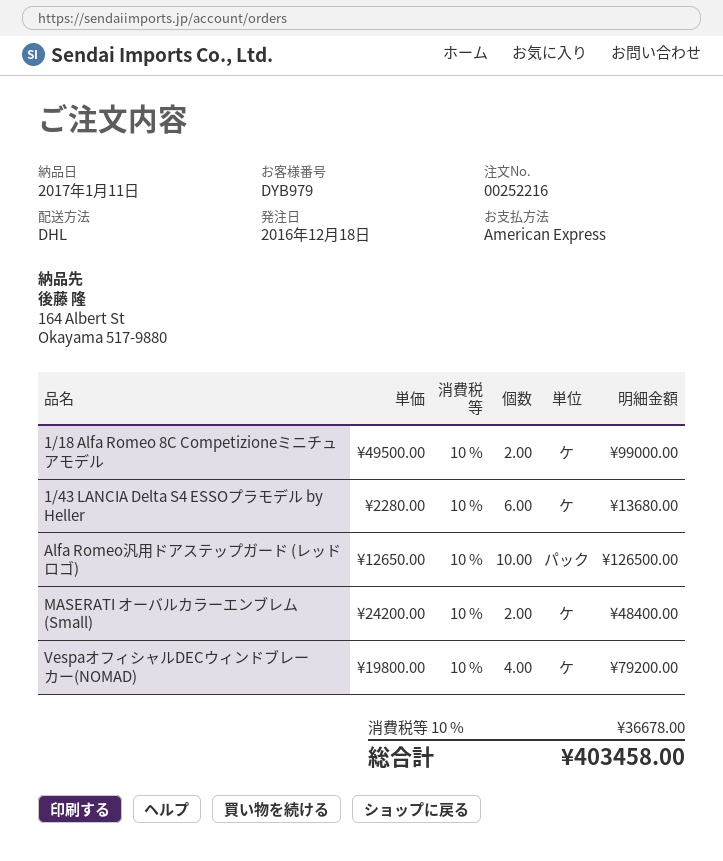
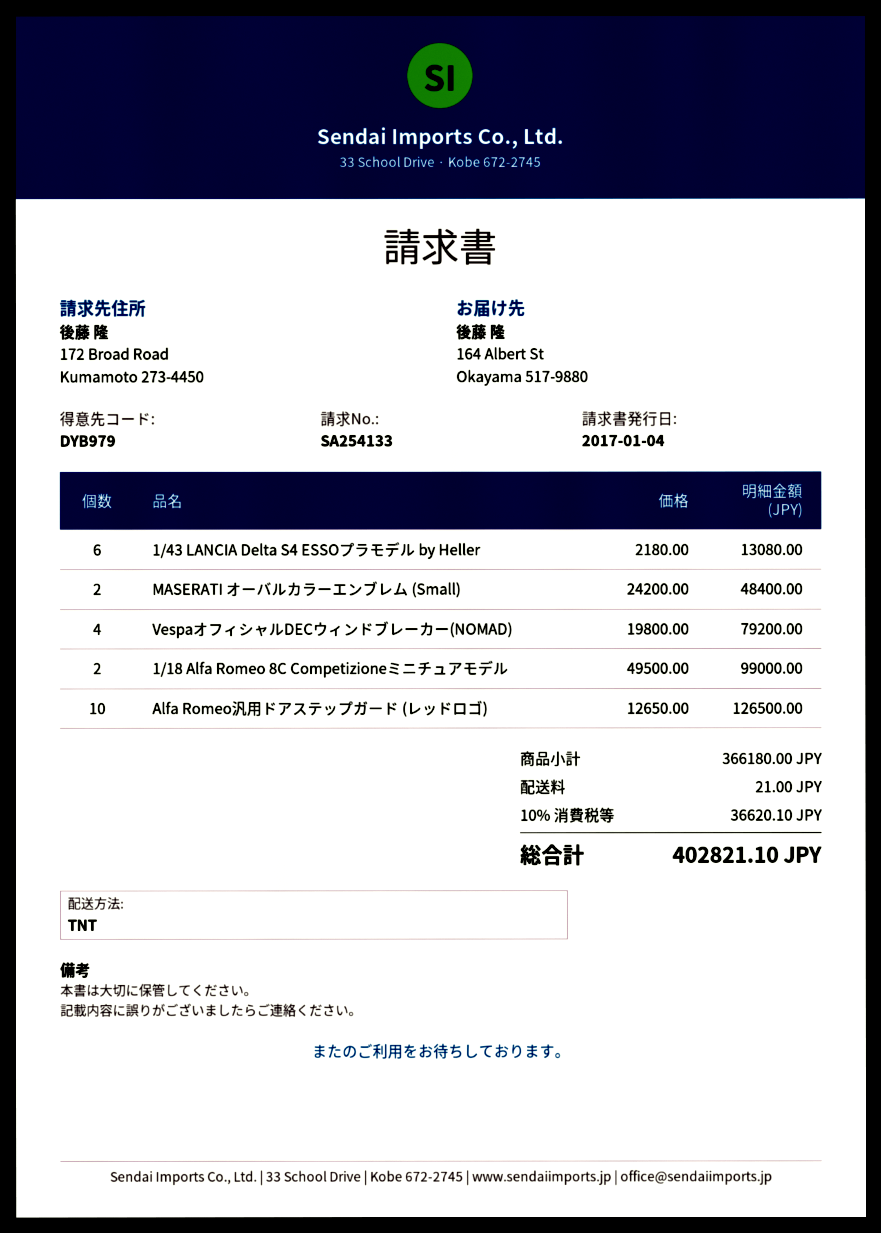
shipping method: DHL -> TNT
1/43 LANCIA Delta S4 ESSOプラモデル by Heller: 6 x 2280.00 = 13680.00 -> 6 x 2180.00 = 13080.00
shipping: none -> 21.00
tax: 10% = 36678.00 -> 10% = 36620.10
total: 403458.00 -> 402821.10

